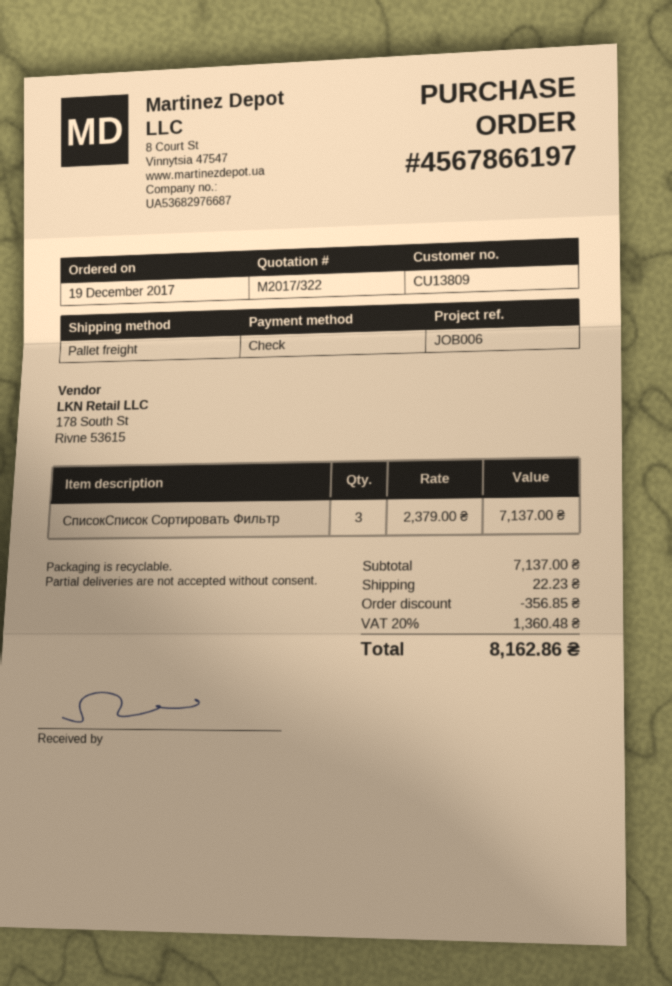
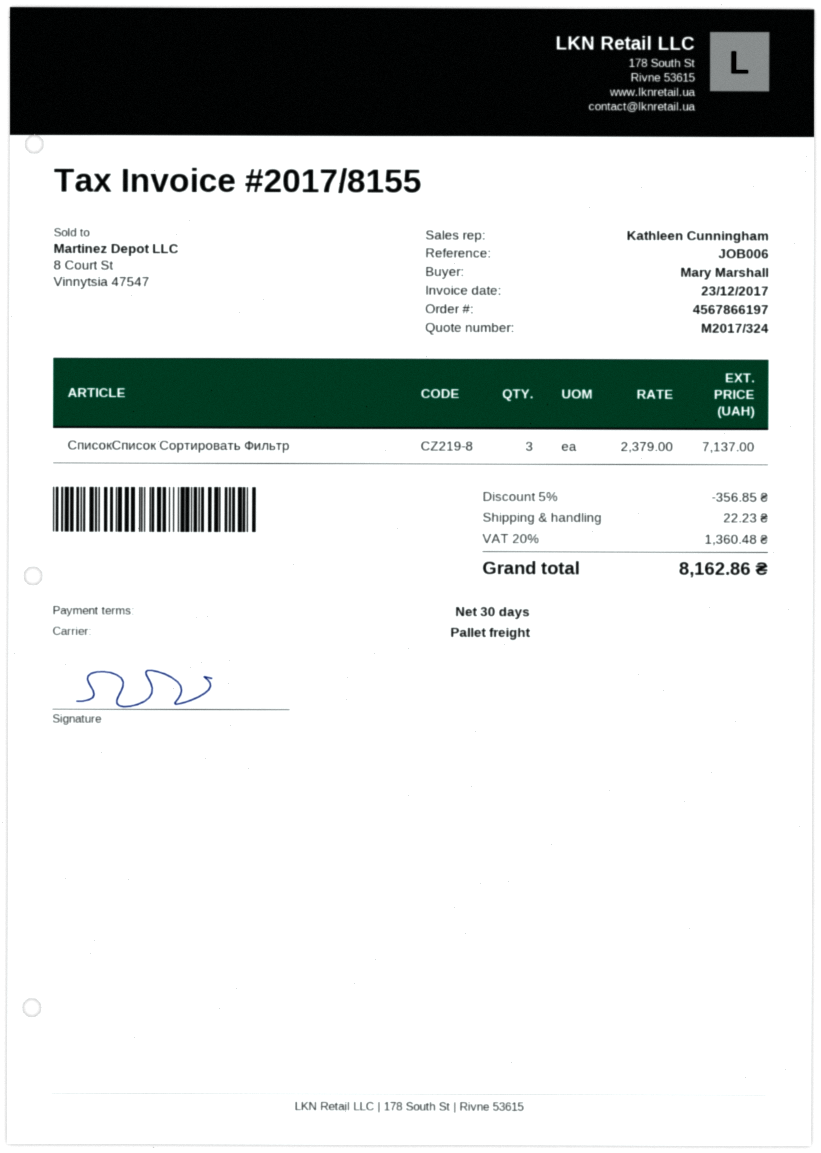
quote number: M2017/322 -> M2017/324

